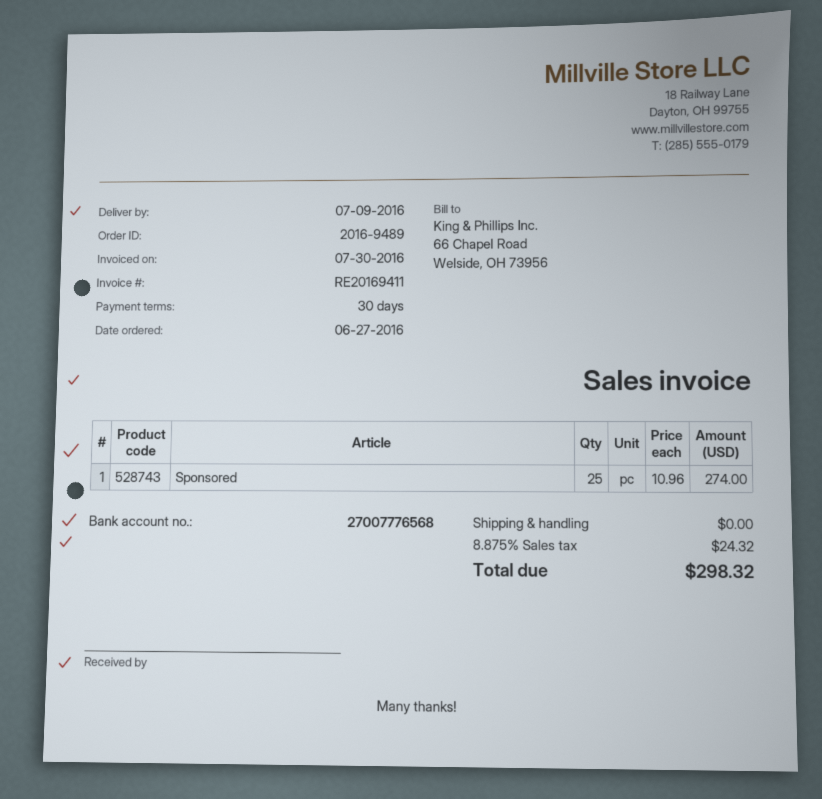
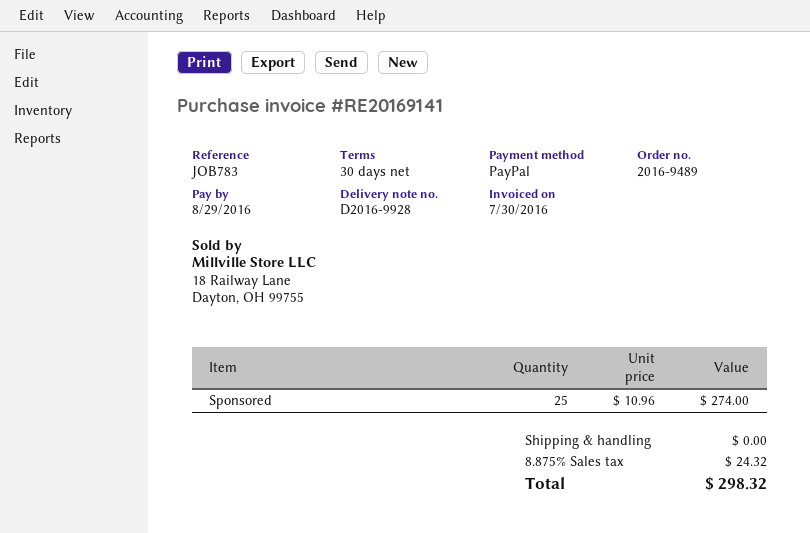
invoice number: RE20169411 -> RE20169141

